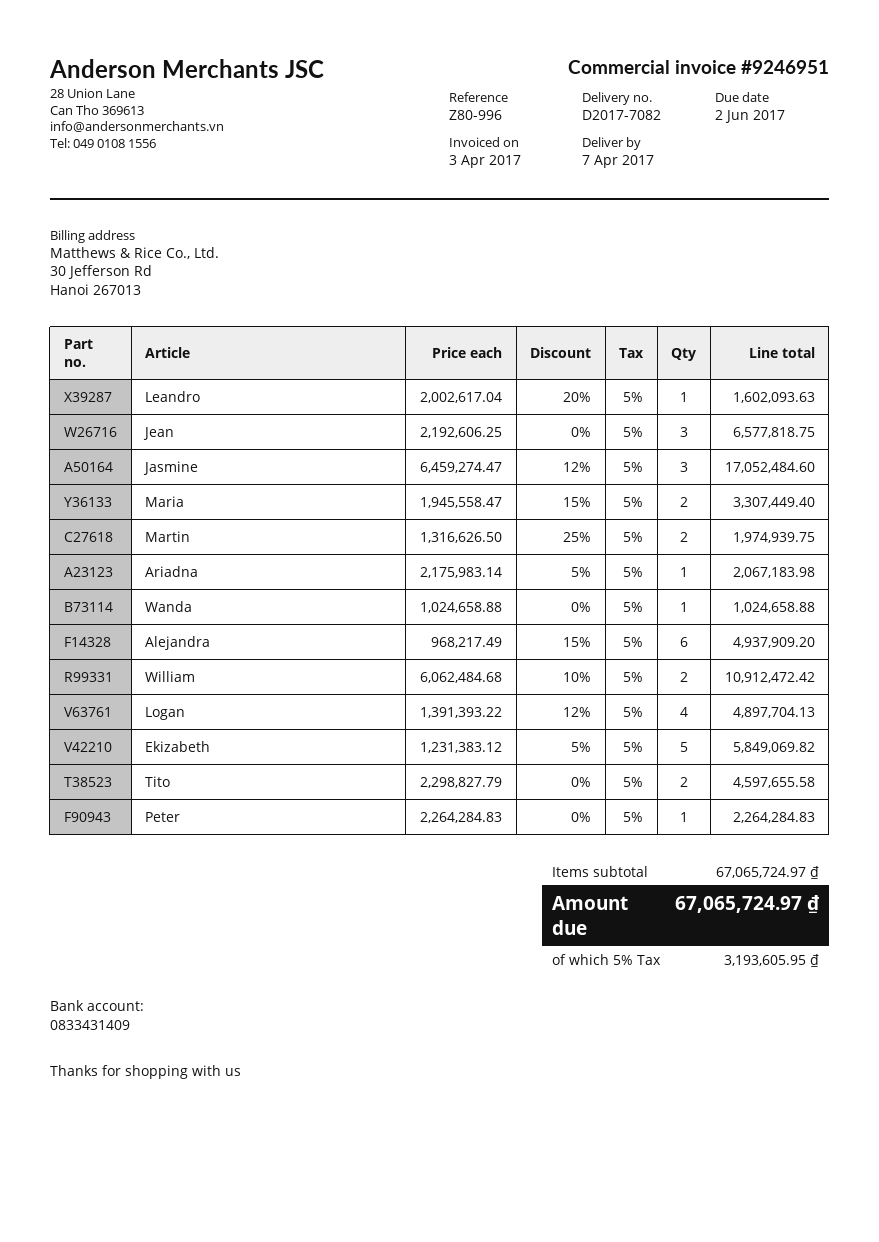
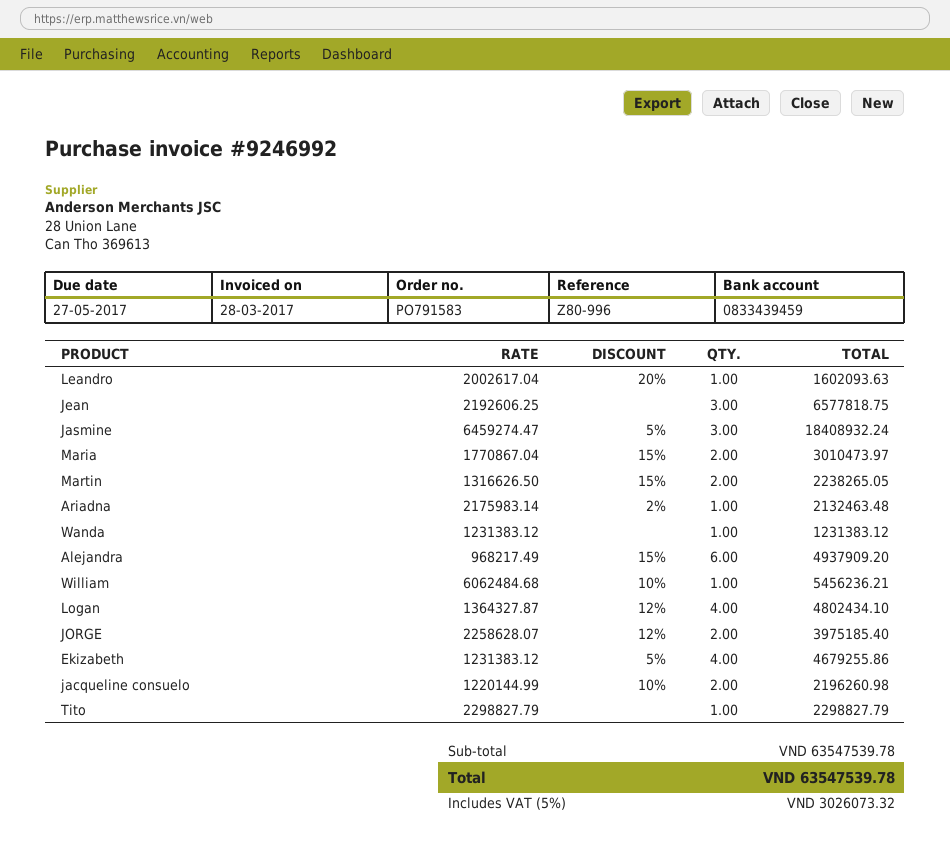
invoice number: 9246951 -> 9246992
invoice date: 2017-04-03 -> 2017-03-28
due date: 2017-06-02 -> 2017-05-27
bank account: 0833431409 -> 0833439459
Jasmine: 3 x 6459274.47 - 12% = 17052484.60 -> 3 x 6459274.47 - 5% = 18408932.24
Maria: 2 x 1945558.47 - 15% = 3307449.40 -> 2 x 1770867.04 - 15% = 3010473.97
Martin: 2 x 1316626.50 - 25% = 1974939.75 -> 2 x 1316626.50 - 15% = 2238265.05
Ariadna: 1 x 2175983.14 - 5% = 2067183.98 -> 1 x 2175983.14 - 2% = 2132463.48
Wanda: 1 x 1024658.88 = 1024658.88 -> 1 x 1231383.12 = 1231383.12
William: 2 x 6062484.68 - 10% = 10912472.42 -> 1 x 6062484.68 - 10% = 5456236.21
Logan: 4 x 1391393.22 - 12% = 4897704.13 -> 4 x 1364327.87 - 12% = 4802434.10
Ekizabeth: 5 x 1231383.12 - 5% = 5849069.82 -> 4 x 1231383.12 - 5% = 4679255.86
Tito: 2 x 2298827.79 = 4597655.58 -> 1 x 2298827.79 = 2298827.79
Peter: 1 x 2264284.83 = 2264284.83 -> none
JORGE: none -> 2 x 2258628.07 - 12% = 3975185.40
jacqueline consuelo: none -> 2 x 1220144.99 - 10% = 2196260.98
subtotal: 67065724.97 -> 63547539.78
tax: 5% = 3193605.95 -> 5% = 3026073.32
total: 67065724.97 -> 63547539.78

